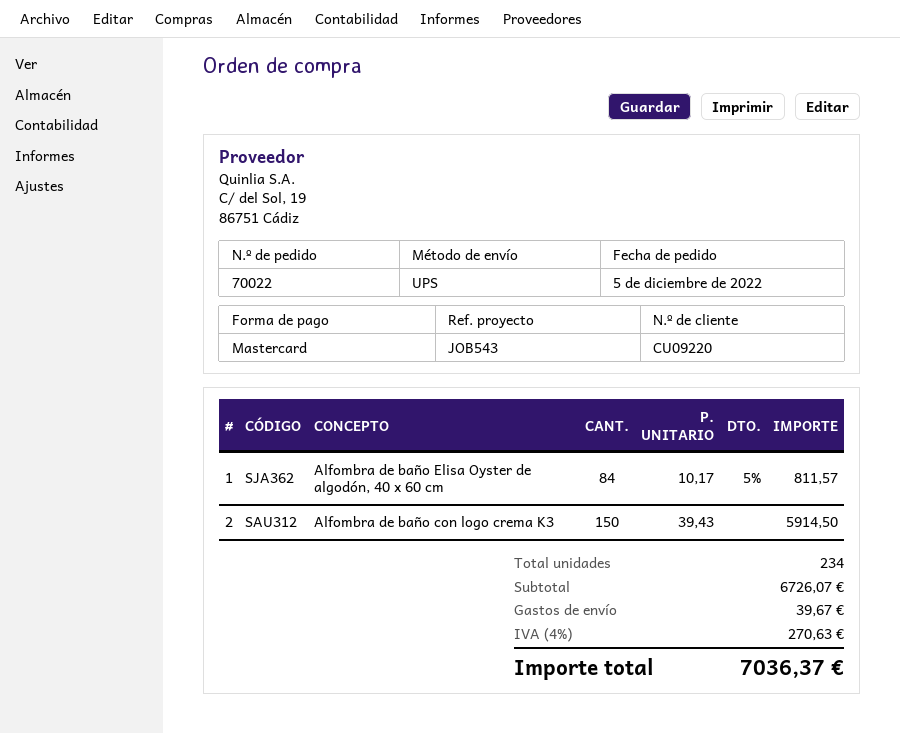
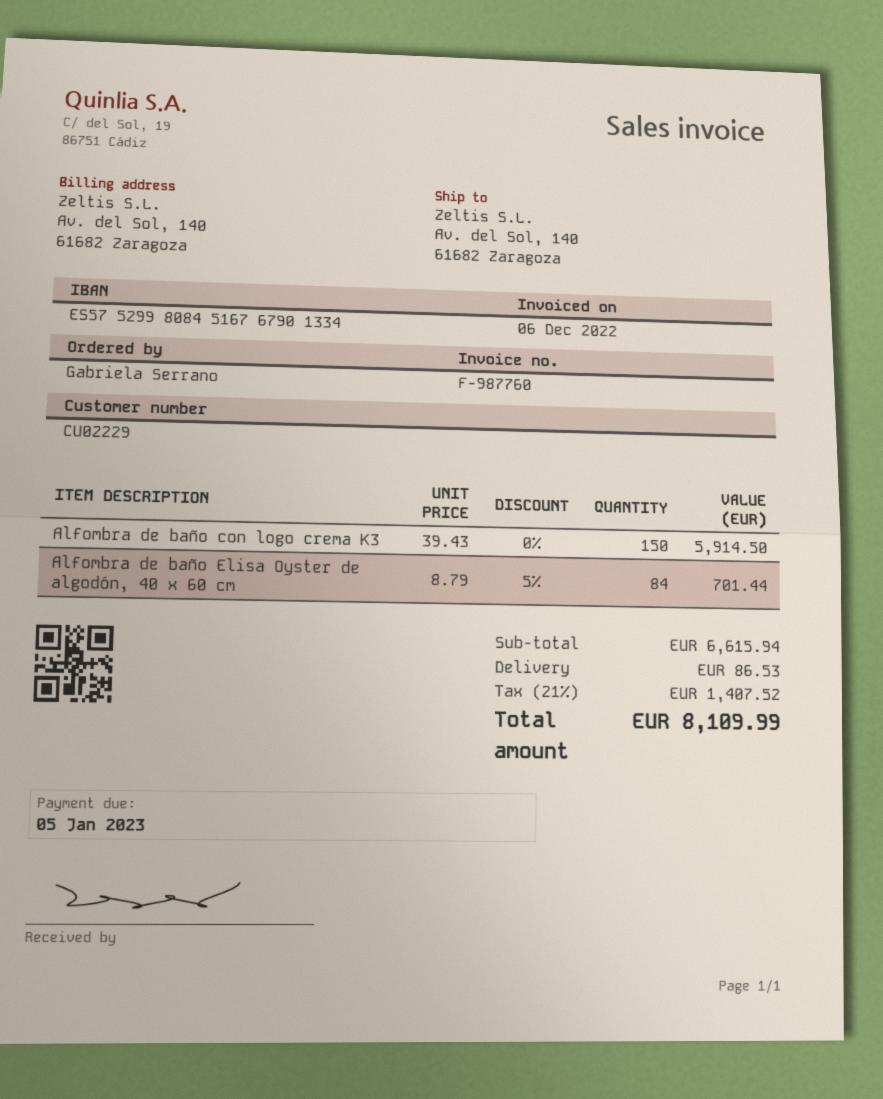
customer number: CU09220 -> CU02229
Alfombra de baño Elisa Oyster de algodón, 40 x 60 cm: 84 x 10.17 - 5% = 811.57 -> 84 x 8.79 - 5% = 701.44
subtotal: 6726.07 -> 6615.94
shipping: 39.67 -> 86.53
tax: 4% = 270.63 -> 21% = 1407.52
total: 7036.37 -> 8109.99

